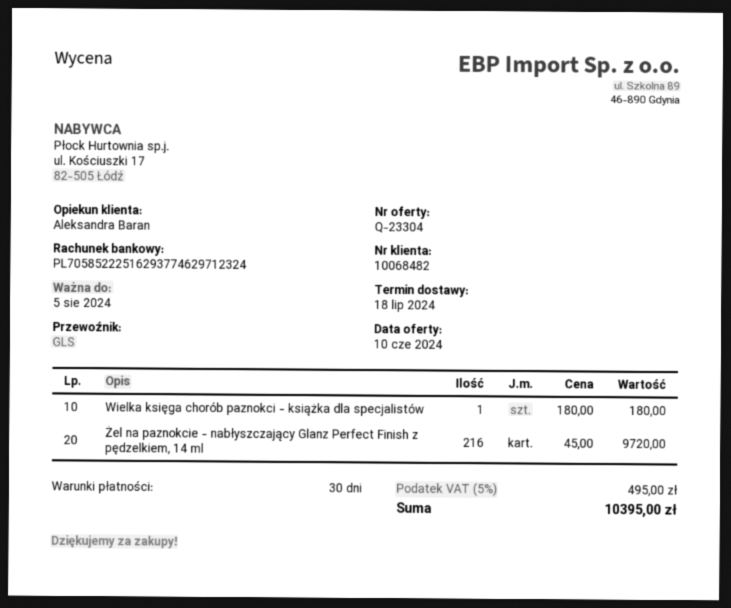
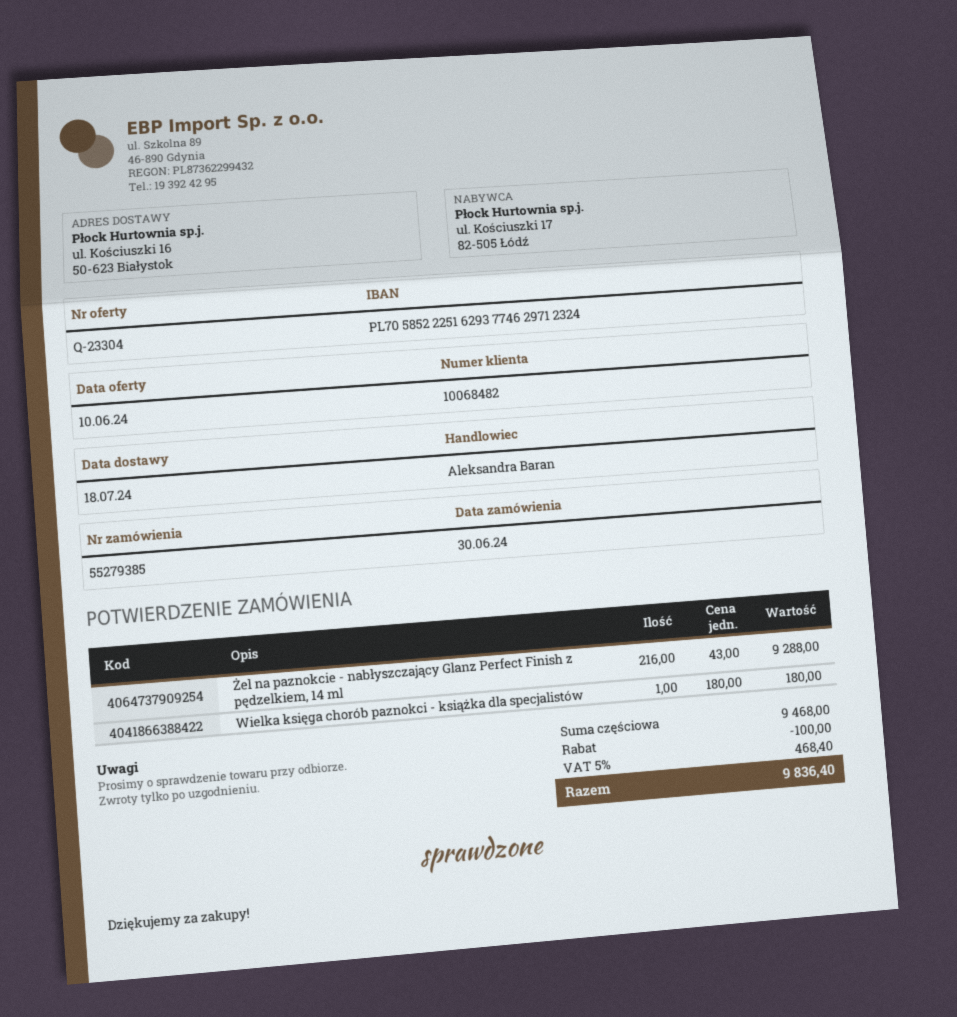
Żel na paznokcie - nabłyszczający Glanz Perfect Finish z pędzelkiem, 14 ml: 216 x 45.00 = 9720.00 -> 216 x 43.00 = 9288.00
discount: none -> 100.00
tax: 5% = 495.00 -> 5% = 468.40
total: 10395.00 -> 9836.40

